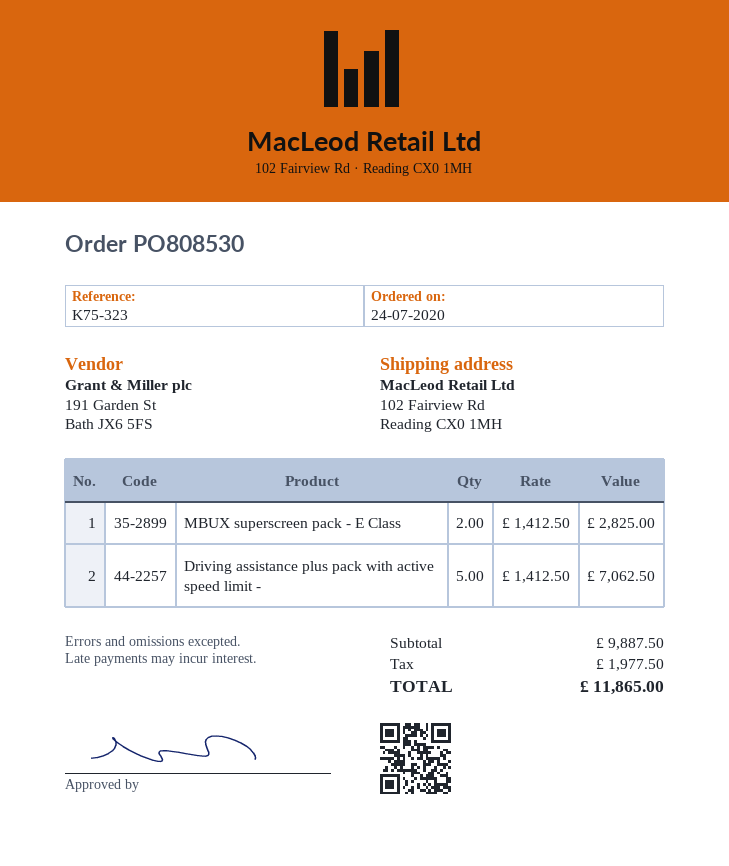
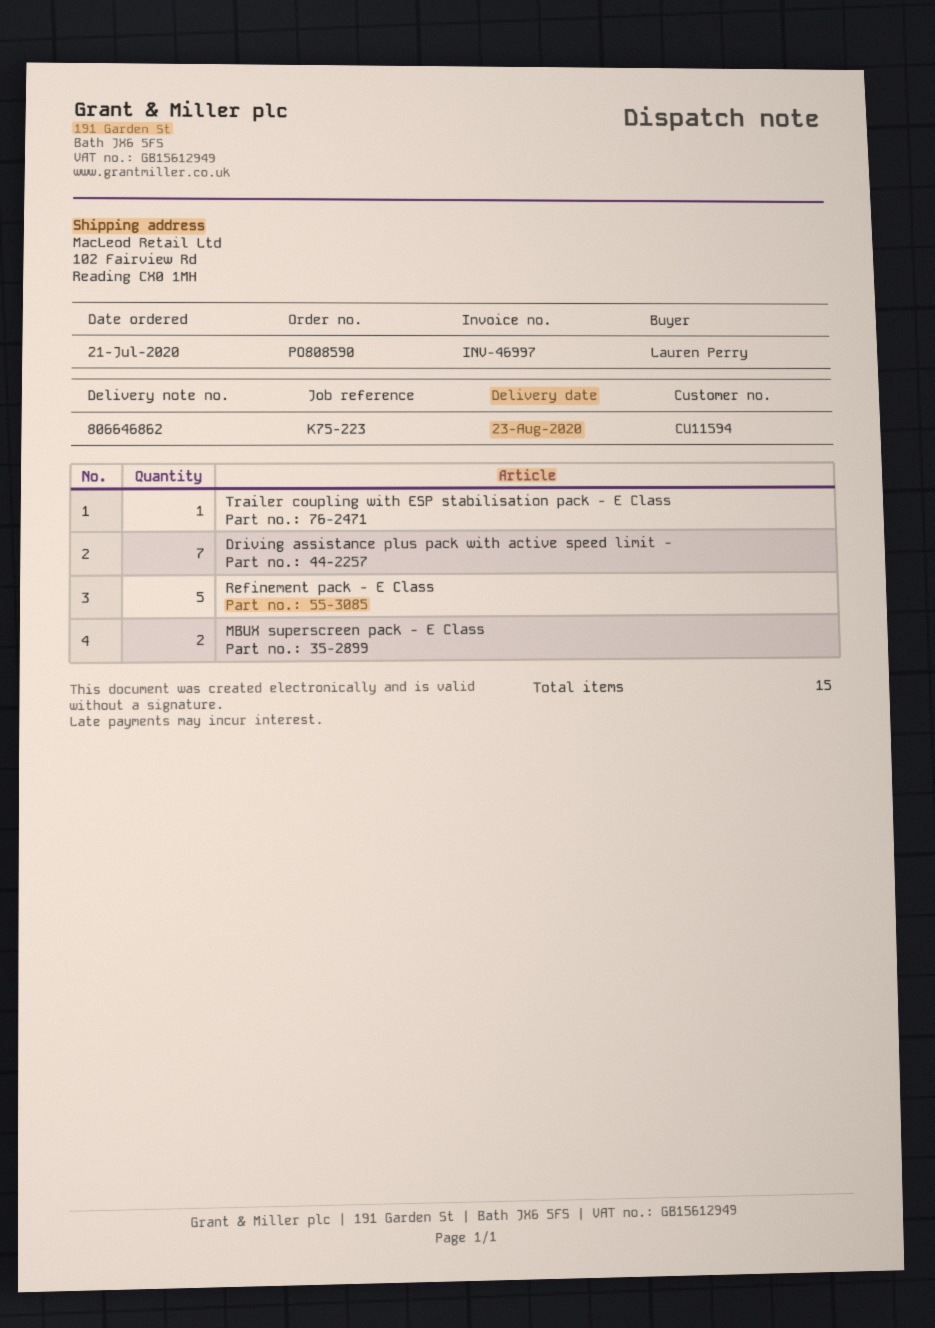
order number: PO808530 -> PO808590
order date: 2020-07-24 -> 2020-07-21
reference: K75-323 -> K75-223
Driving assistance plus pack with active speed limit -: 5 -> 7
Trailer coupling with ESP stabilisation pack - E Class: none -> 1
Refinement pack - E Class: none -> 5

